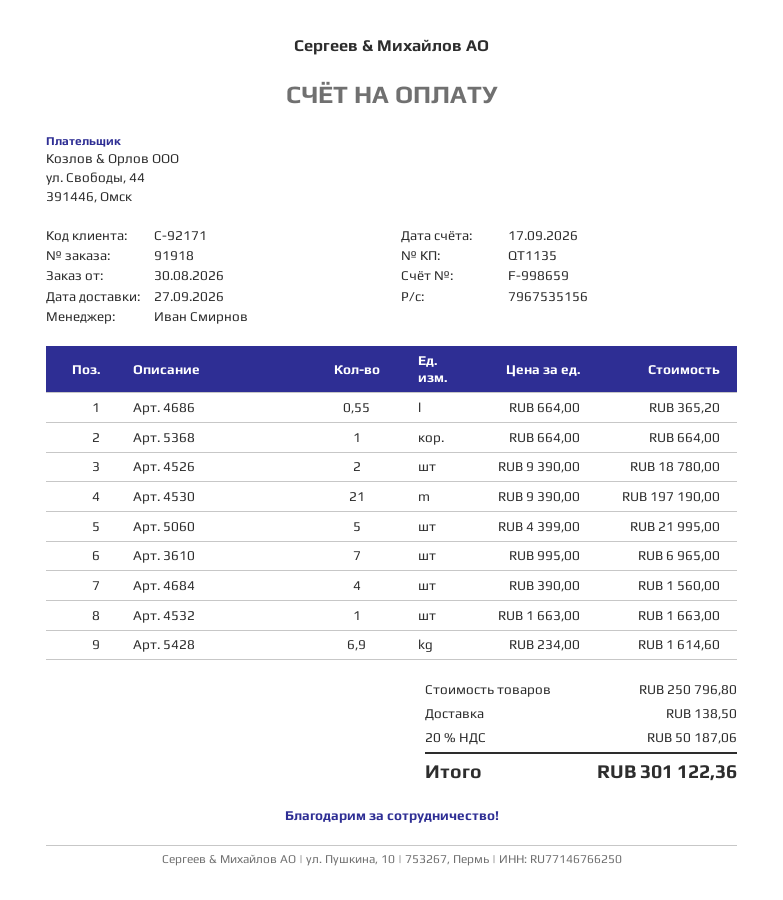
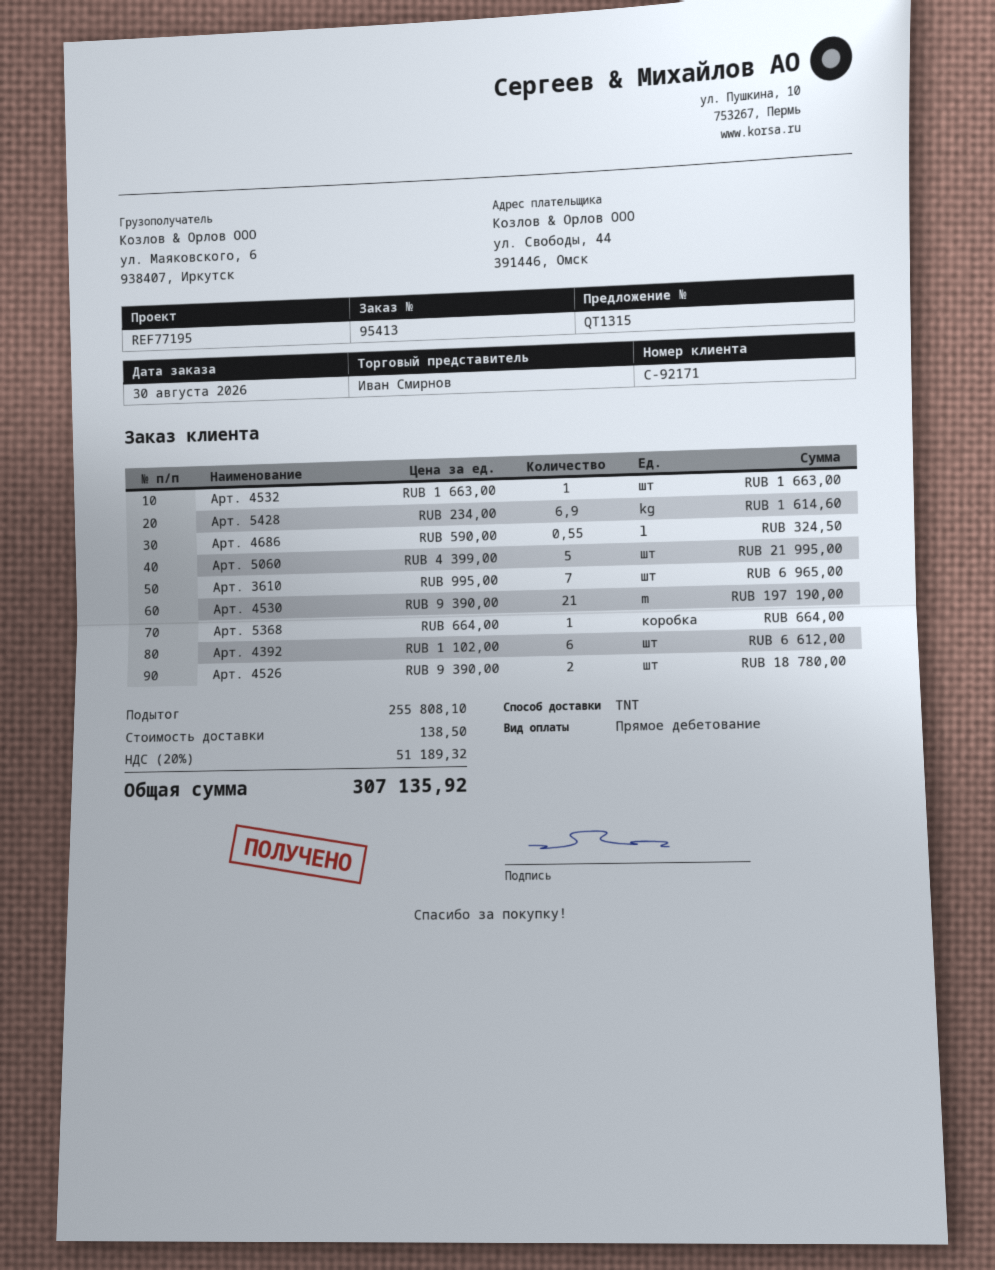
quote number: QT1135 -> QT1315
order number: 91918 -> 95413
Арт. 4686: 0.55 x 664.00 = 365.20 -> 0.55 x 590.00 = 324.50
Арт. 4684: 4 x 390.00 = 1560.00 -> none
Арт. 4392: none -> 6 x 1102.00 = 6612.00
subtotal: 250796.80 -> 255808.10
tax: 20% = 50187.06 -> 20% = 51189.32
total: 301122.36 -> 307135.92

